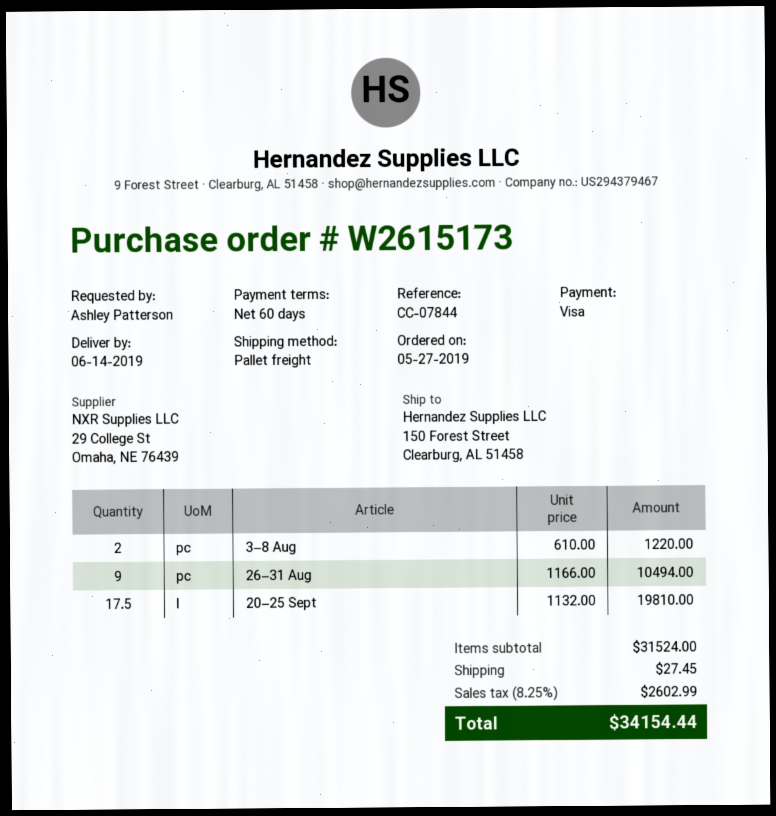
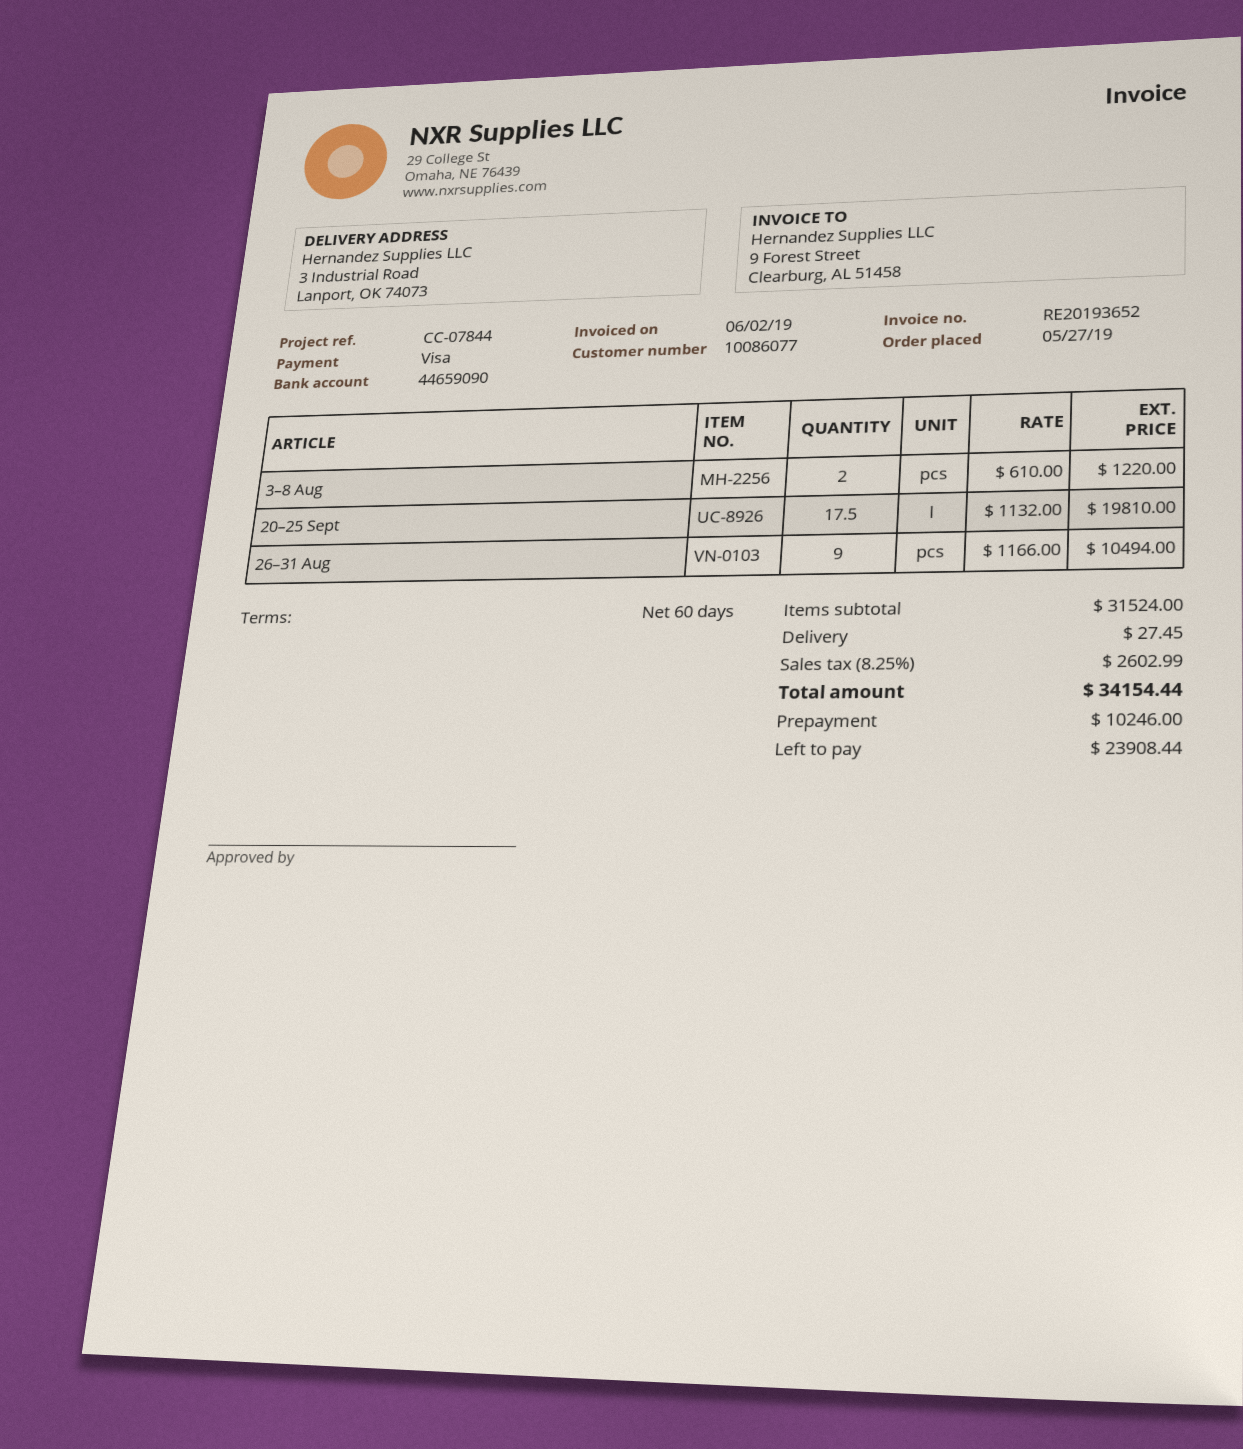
ship to: 150 Forest Street, Clearburg, AL 51458 -> 3 Industrial Road, Lanport, OK 74073

